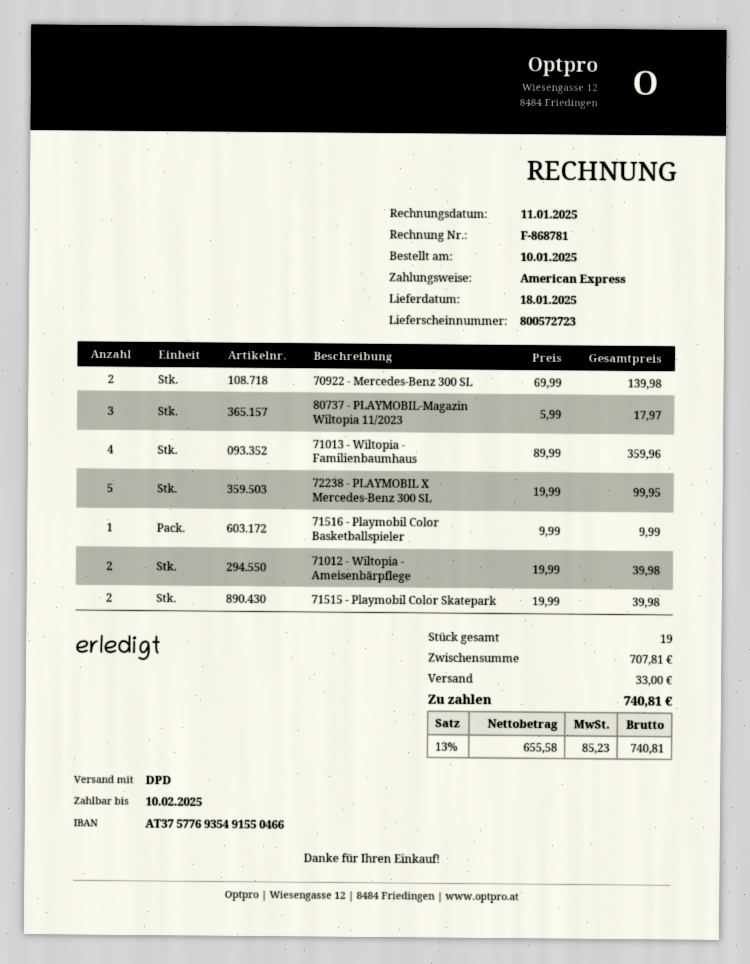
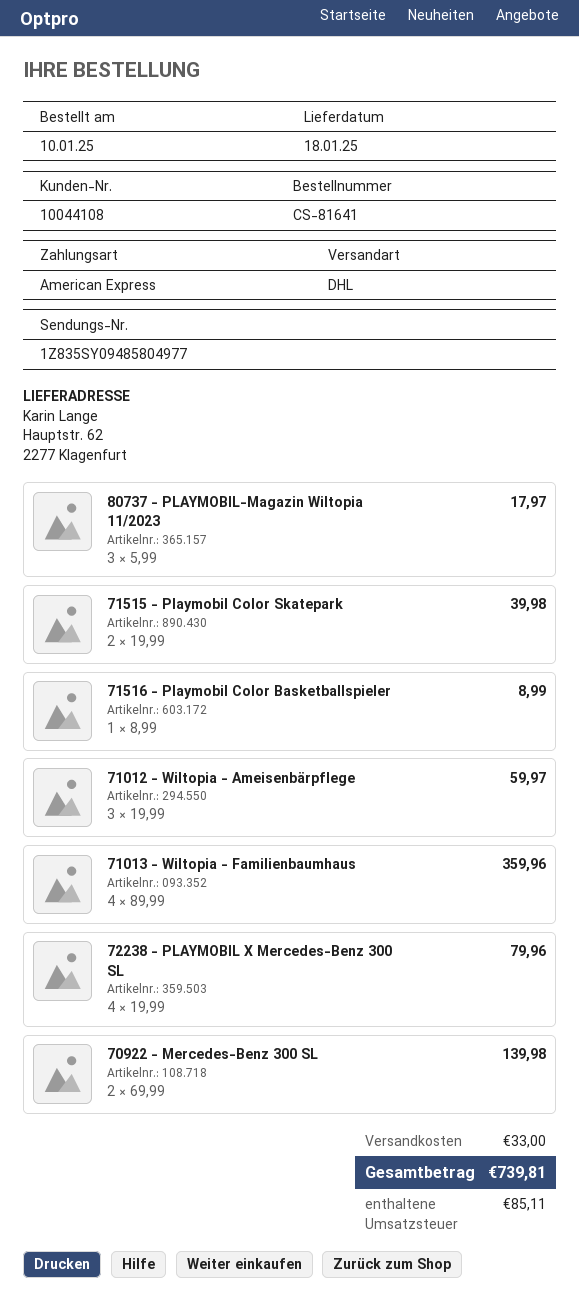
shipping method: DPD -> DHL
72238 - PLAYMOBIL X Mercedes-Benz 300 SL: 5 x 19.99 = 99.95 -> 4 x 19.99 = 79.96
71516 - Playmobil Color Basketballspieler: 1 x 9.99 = 9.99 -> 1 x 8.99 = 8.99
71012 - Wiltopia - Ameisenbärpflege: 2 x 19.99 = 39.98 -> 3 x 19.99 = 59.97
tax: 85.23 -> 85.11
total: 740.81 -> 739.81

